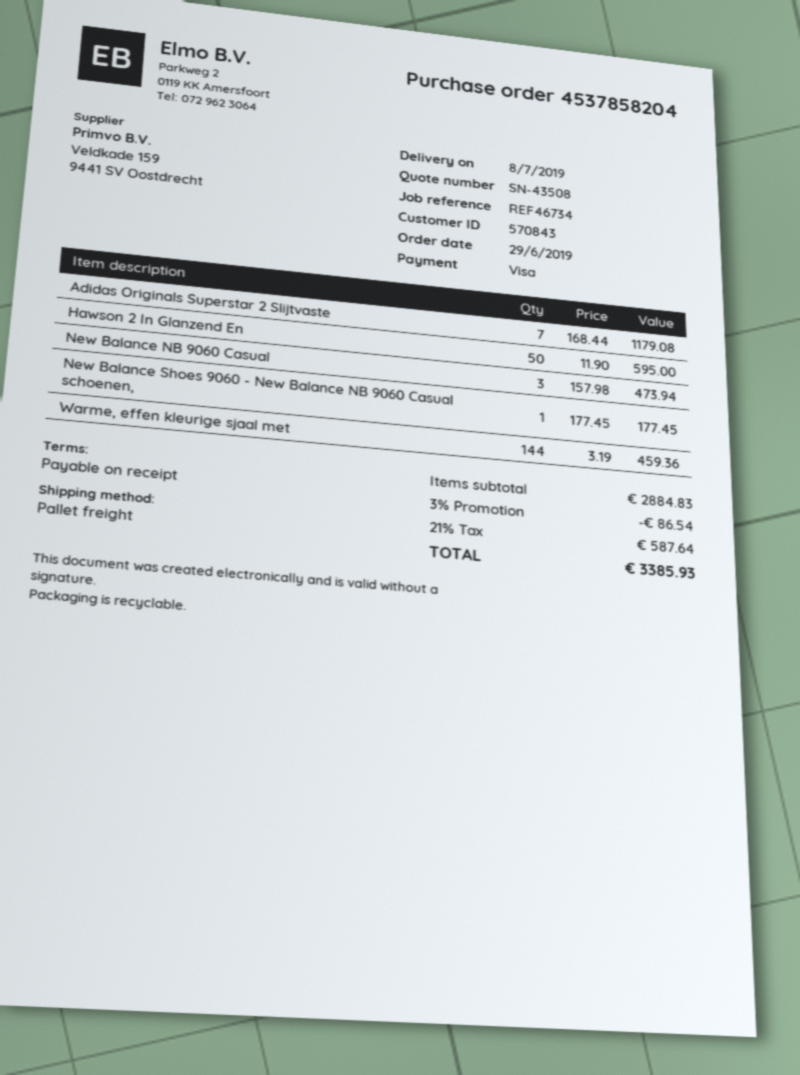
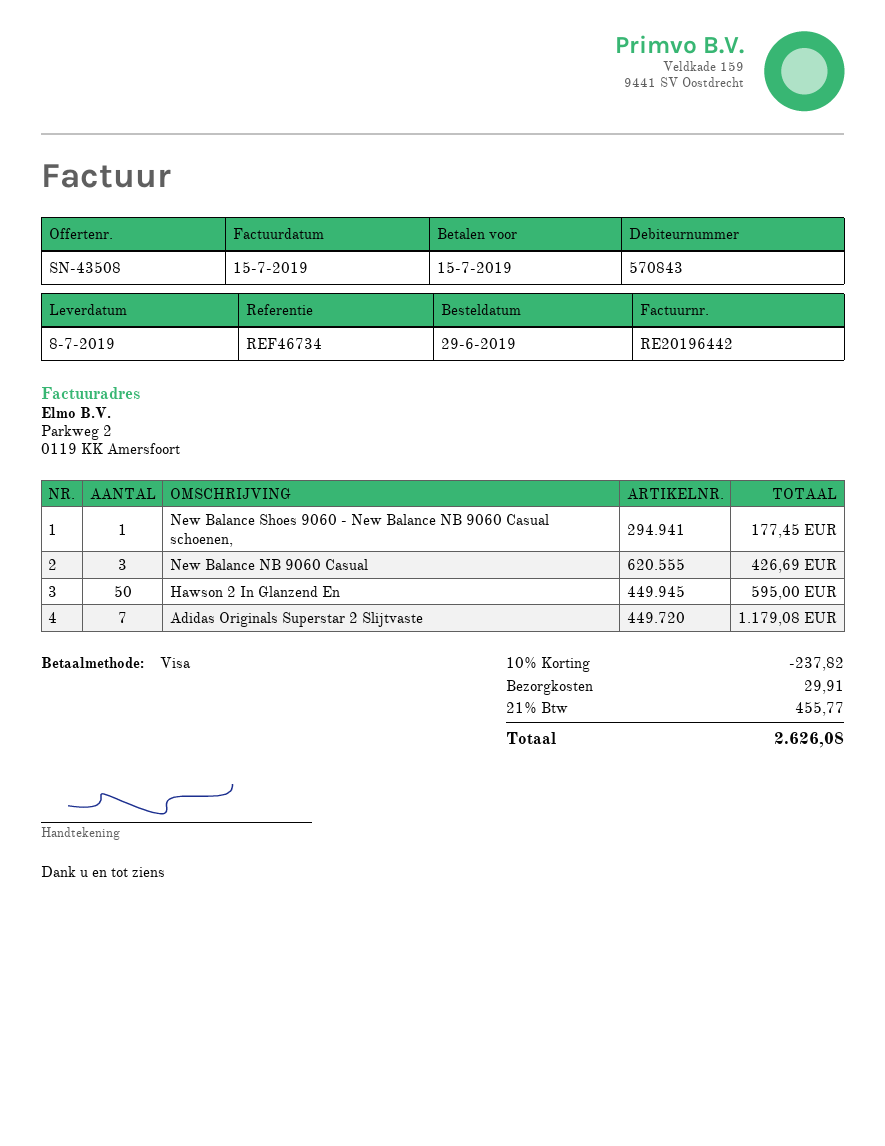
New Balance NB 9060 Casual: 3 for 473.94 -> 3 for 426.69
Warme, effen kleurige sjaal met: 144 for 459.36 -> none
discount: 3% = 86.54 -> 10% = 237.82
shipping: none -> 29.91
tax: 21% = 587.64 -> 21% = 455.77
total: 3385.93 -> 2626.08

